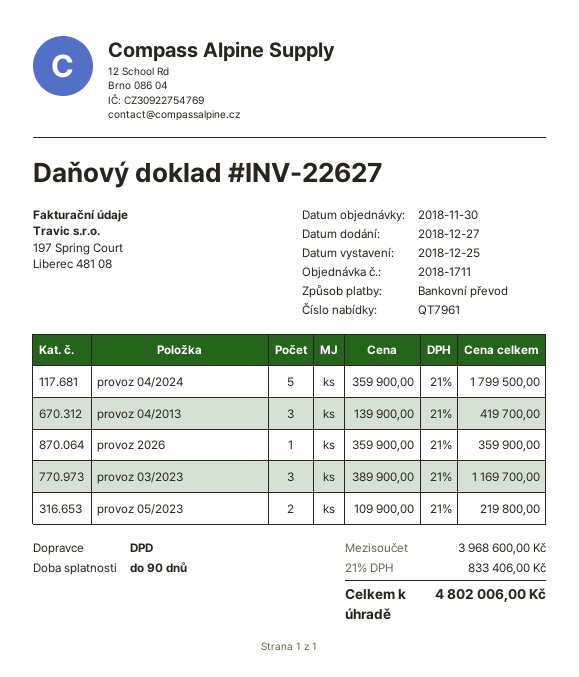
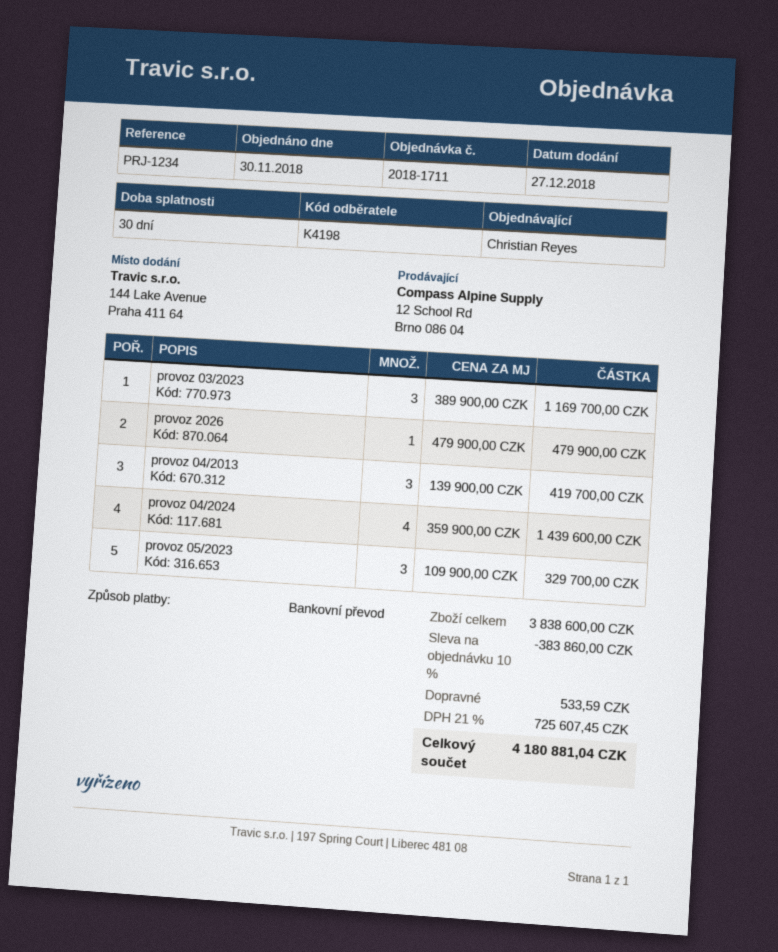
payment terms: 90 days -> 30 days
provoz 04/2024: 5 x 359900.00 = 1799500.00 -> 4 x 359900.00 = 1439600.00
provoz 2026: 1 x 359900.00 = 359900.00 -> 1 x 479900.00 = 479900.00
provoz 05/2023: 2 x 109900.00 = 219800.00 -> 3 x 109900.00 = 329700.00
subtotal: 3968600.00 -> 3838600.00
discount: none -> 10% = 383860.00
shipping: none -> 533.59
tax: 21% = 833406.00 -> 21% = 725607.45
total: 4802006.00 -> 4180881.04

